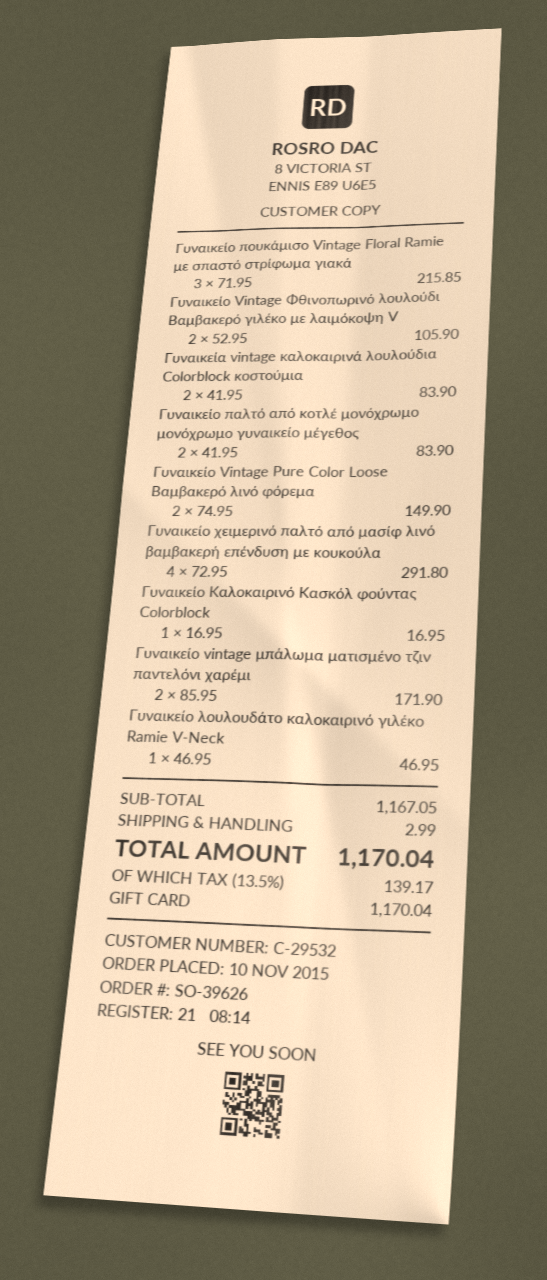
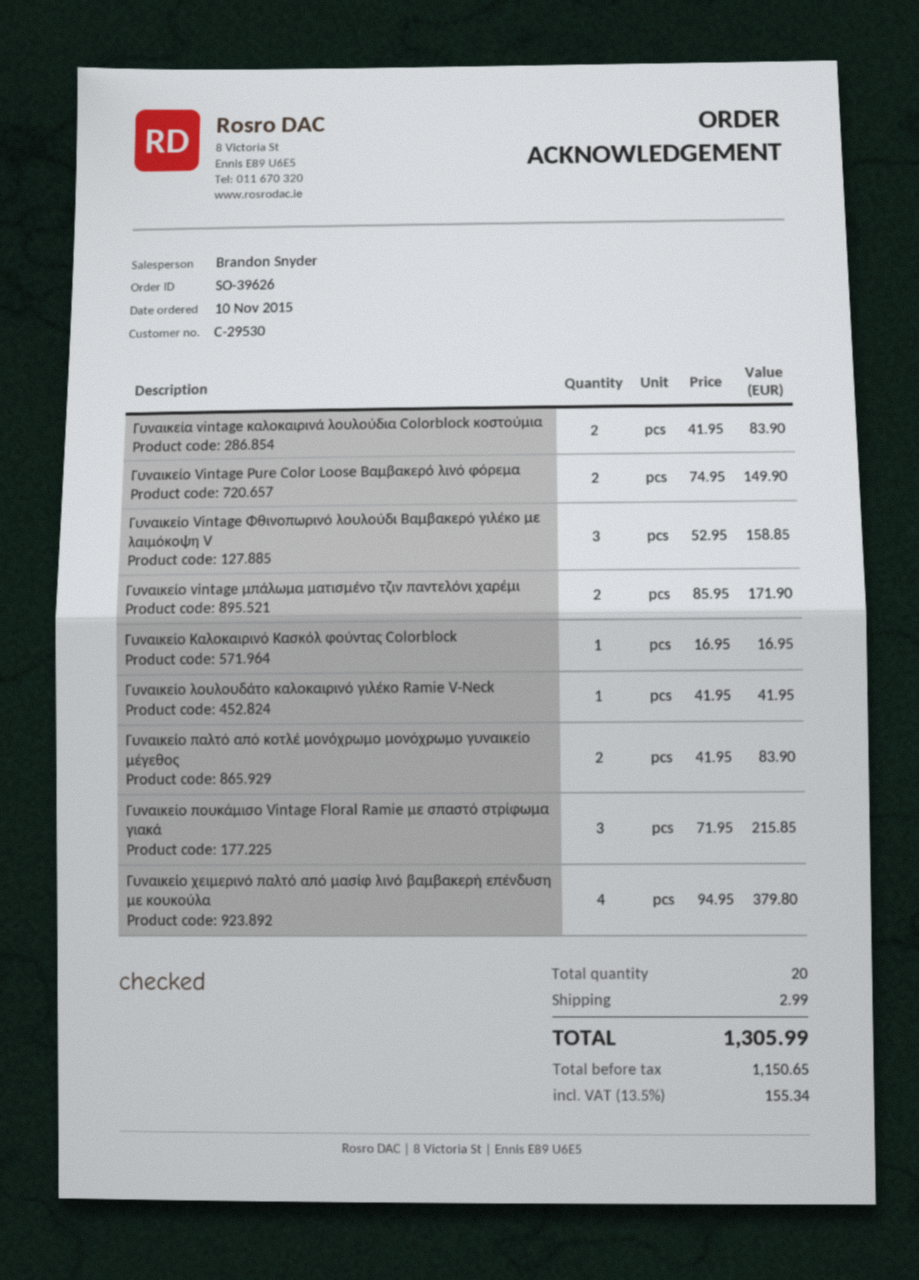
customer number: C-29532 -> C-29530
Γυναικείο Vintage Φθινοπωρινό λουλούδι Βαμβακερό γιλέκο με λαιμόκοψη V: 2 x 52.95 = 105.90 -> 3 x 52.95 = 158.85
Γυναικείο χειμερινό παλτό από μασίφ λινό βαμβακερή επένδυση με κουκούλα: 4 x 72.95 = 291.80 -> 4 x 94.95 = 379.80
Γυναικείο λουλουδάτο καλοκαιρινό γιλέκο Ramie V-Neck: 1 x 46.95 = 46.95 -> 1 x 41.95 = 41.95
tax: 13.5% = 139.17 -> 13.5% = 155.34
total: 1170.04 -> 1305.99

